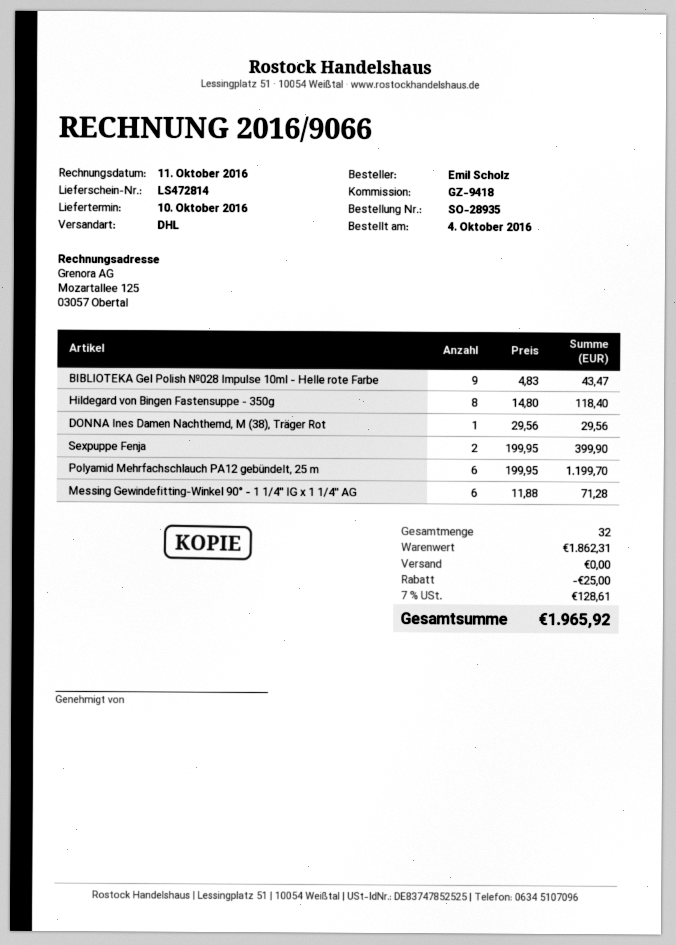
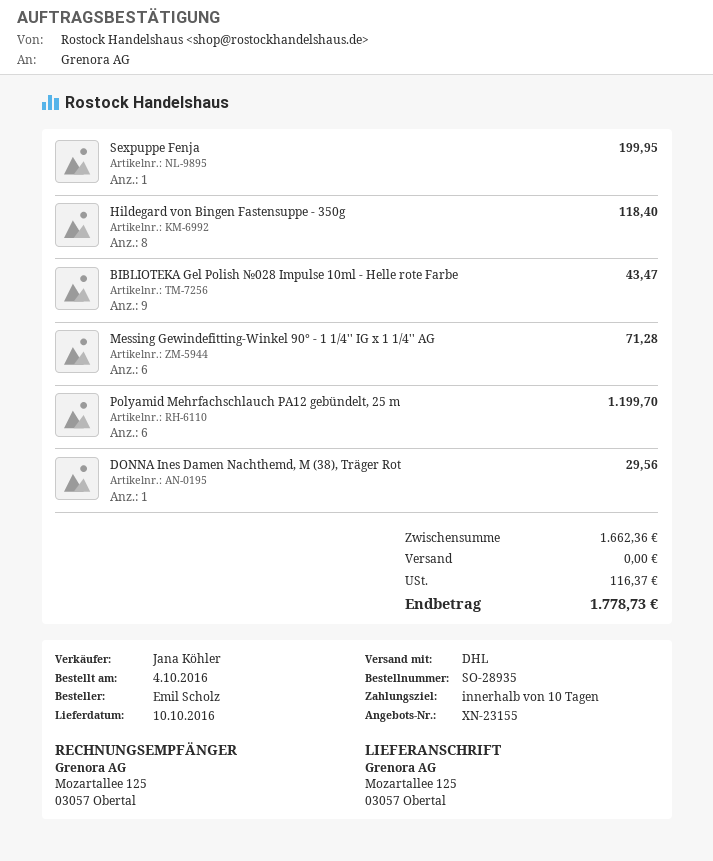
Sexpuppe Fenja: 2 for 399.90 -> 1 for 199.95
subtotal: 1862.31 -> 1662.36
discount: 25.00 -> none
tax: 128.61 -> 116.37
total: 1965.92 -> 1778.73

